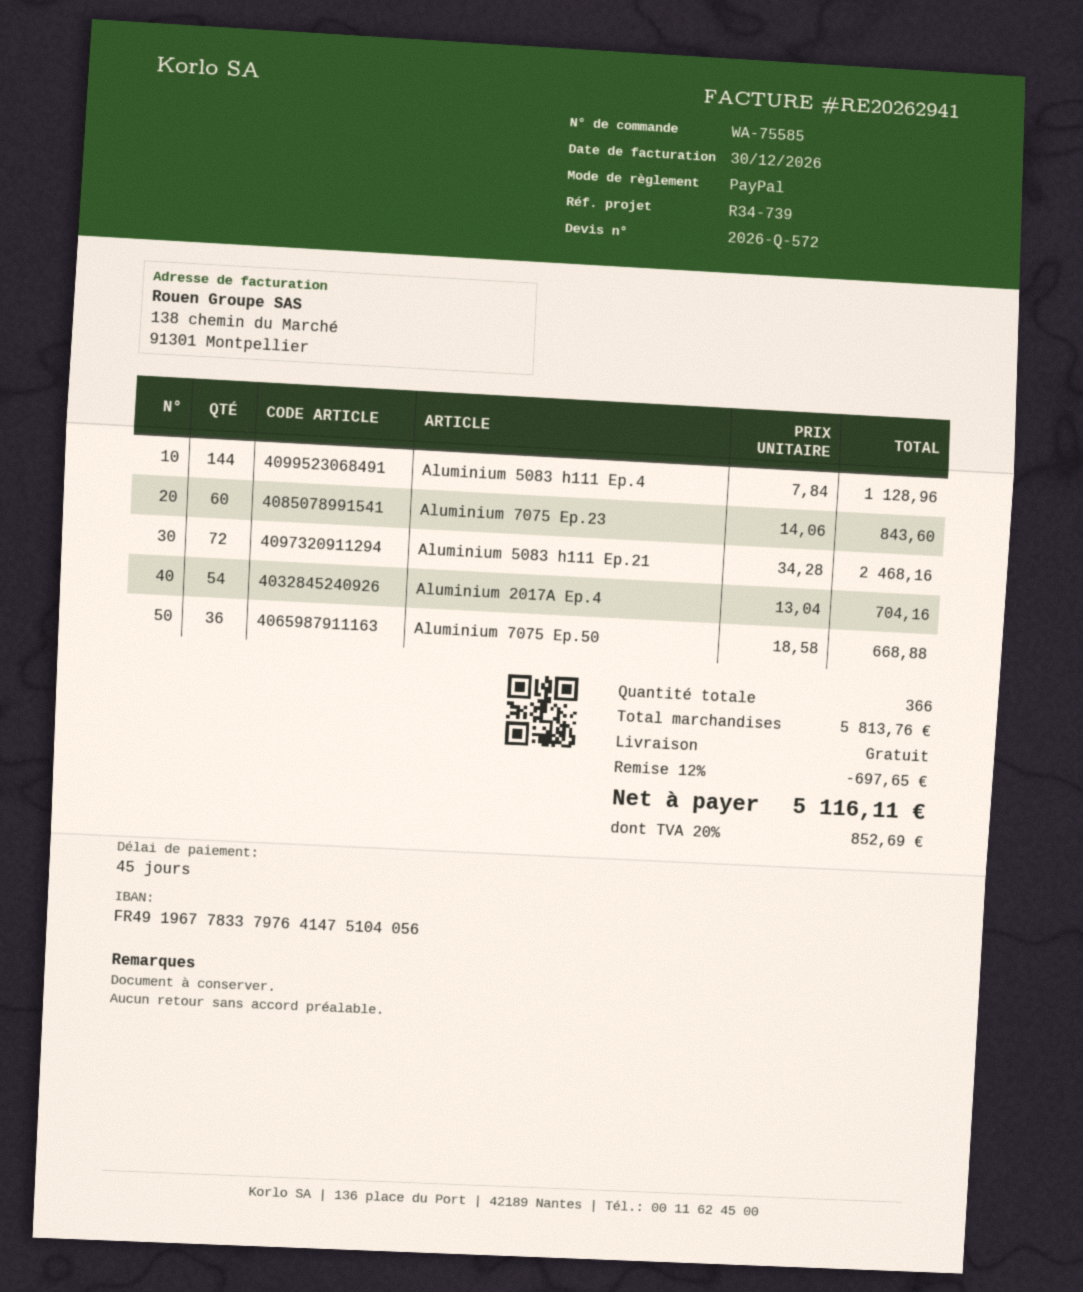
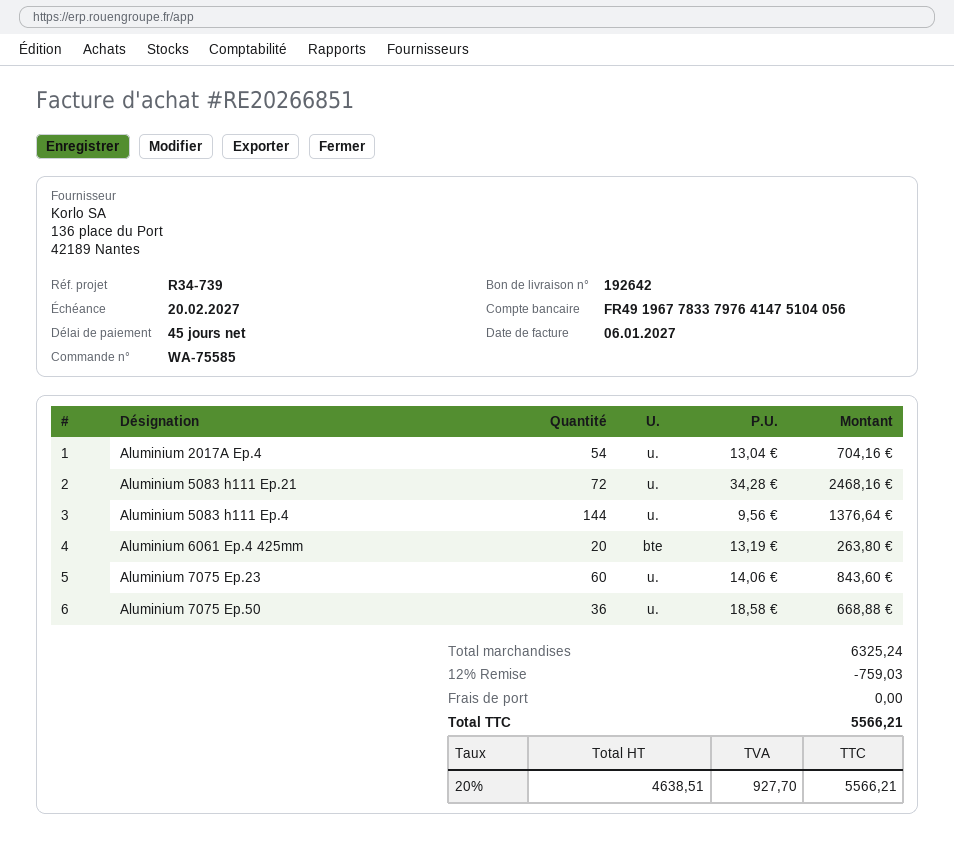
invoice number: RE20262941 -> RE20266851
invoice date: 2026-12-30 -> 2027-01-06
Aluminium 5083 h111 Ep.4: 144 x 7.84 = 1128.96 -> 144 x 9.56 = 1376.64
Aluminium 6061 Ep.4 425mm: none -> 20 x 13.19 = 263.80
subtotal: 5813.76 -> 6325.24
discount: 12% = 697.65 -> 12% = 759.03
tax: 20% = 852.69 -> 20% = 927.70
total: 5116.11 -> 5566.21

